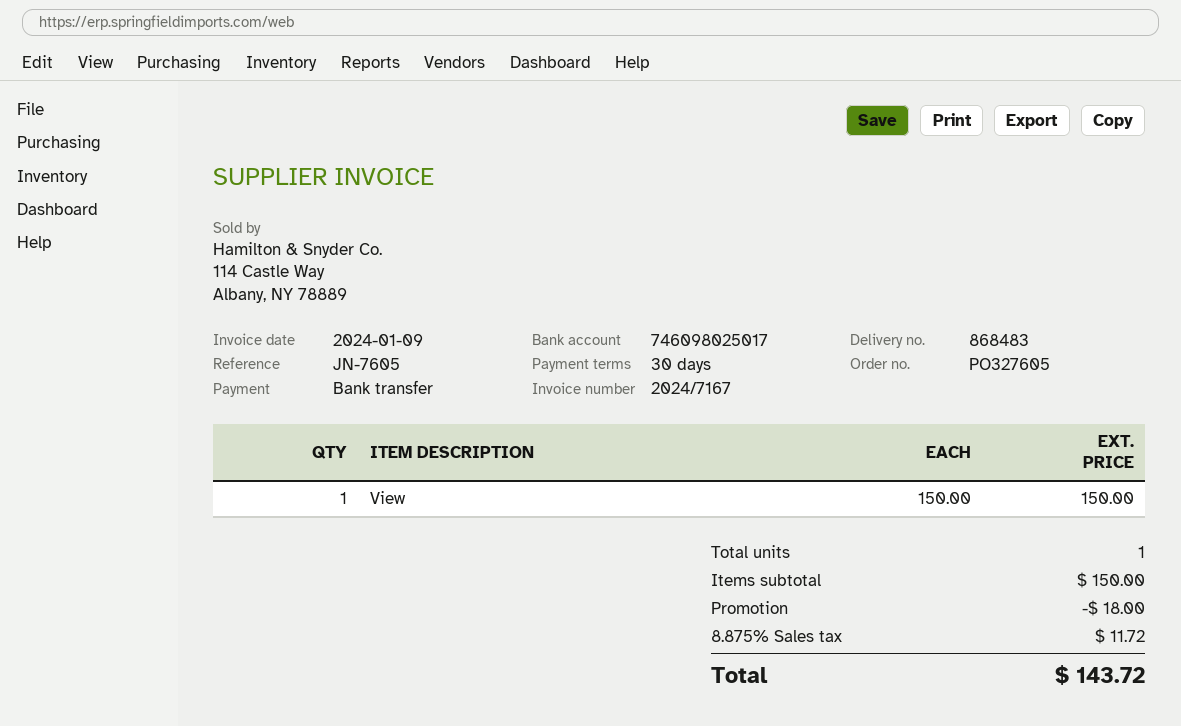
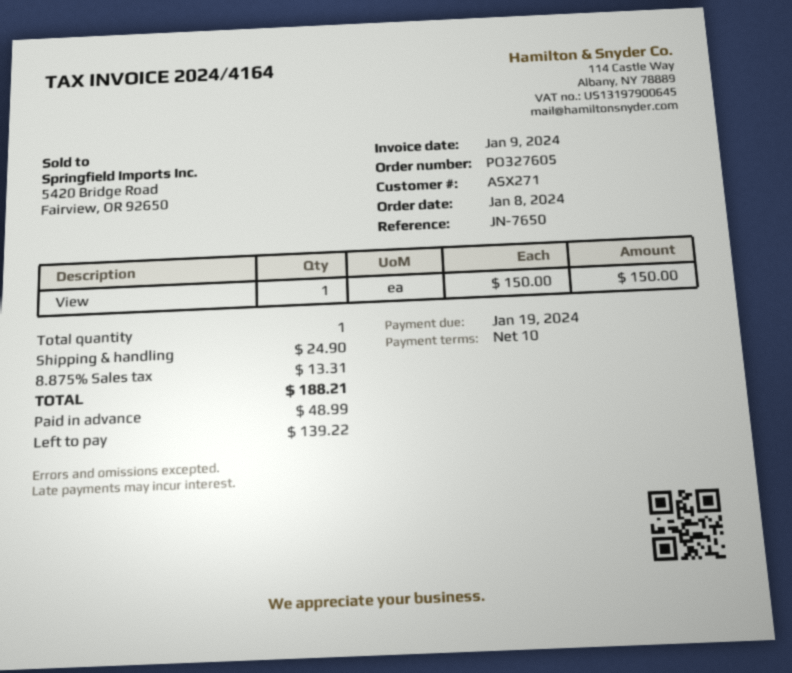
invoice number: 2024/7167 -> 2024/4164
payment terms: 30 days -> 10 days
reference: JN-7605 -> JN-7650
discount: 18.00 -> none
shipping: none -> 24.90
tax: 8.875% = 11.72 -> 8.875% = 13.31
total: 143.72 -> 188.21

